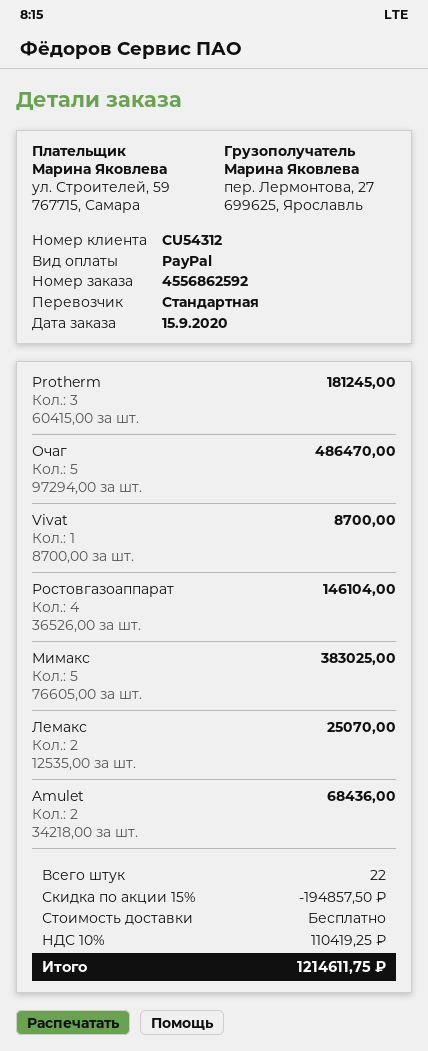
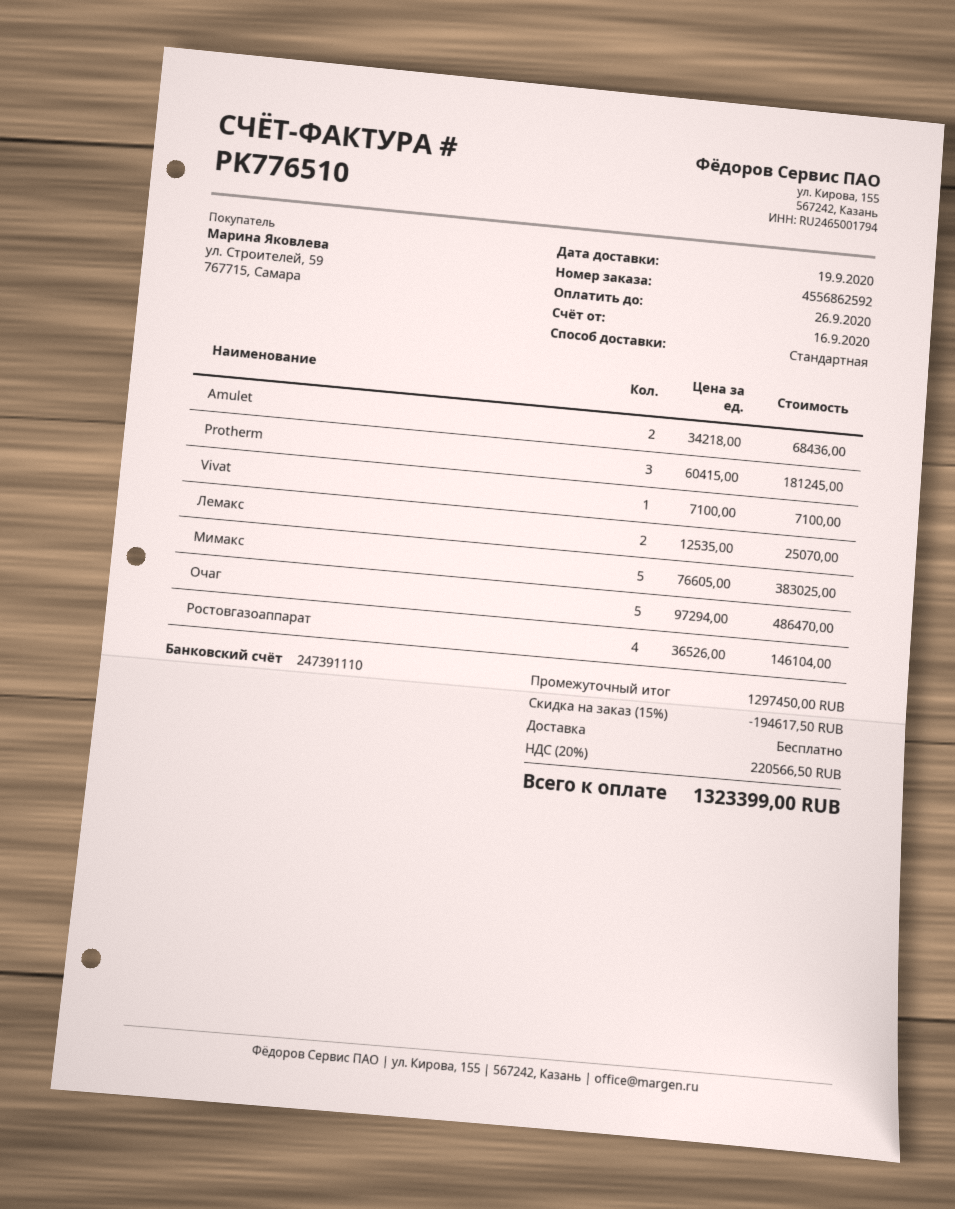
Vivat: 1 x 8700.00 = 8700.00 -> 1 x 7100.00 = 7100.00
discount: 15% = 194857.50 -> 15% = 194617.50
tax: 10% = 110419.25 -> 20% = 220566.50
total: 1214611.75 -> 1323399.00

